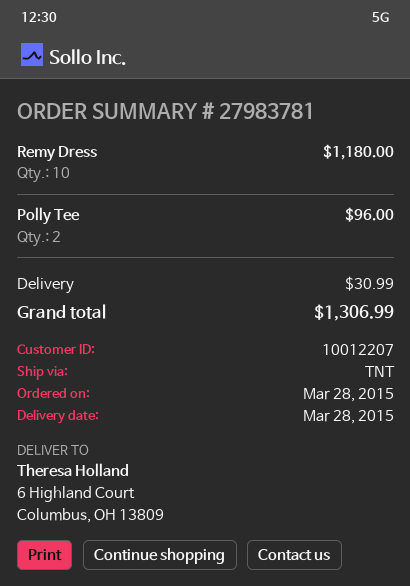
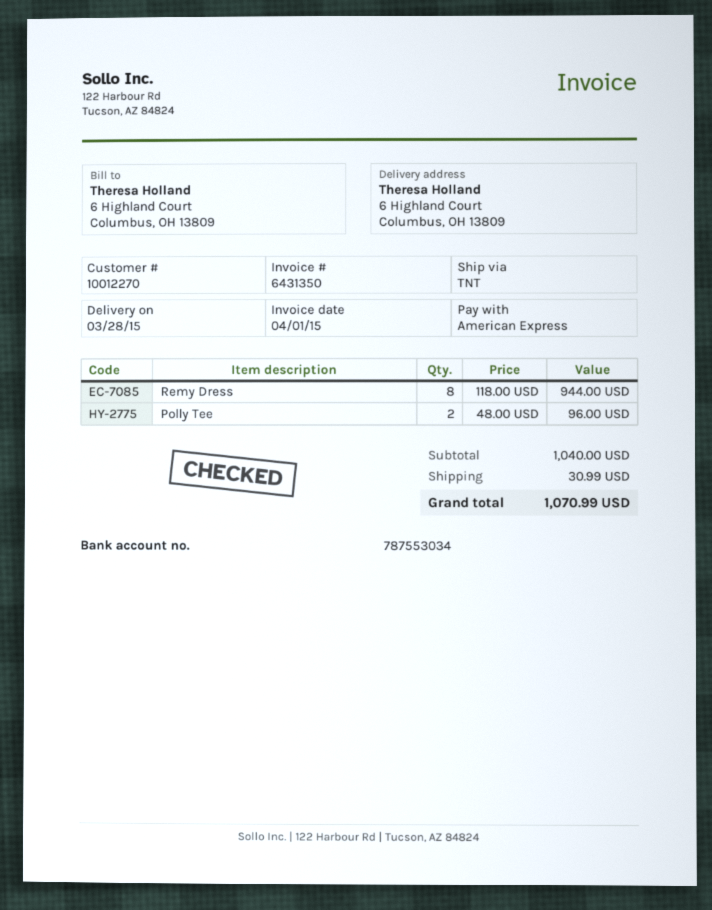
customer number: 10012207 -> 10012270
Remy Dress: 10 for 1180.00 -> 8 for 944.00
total: 1306.99 -> 1070.99

